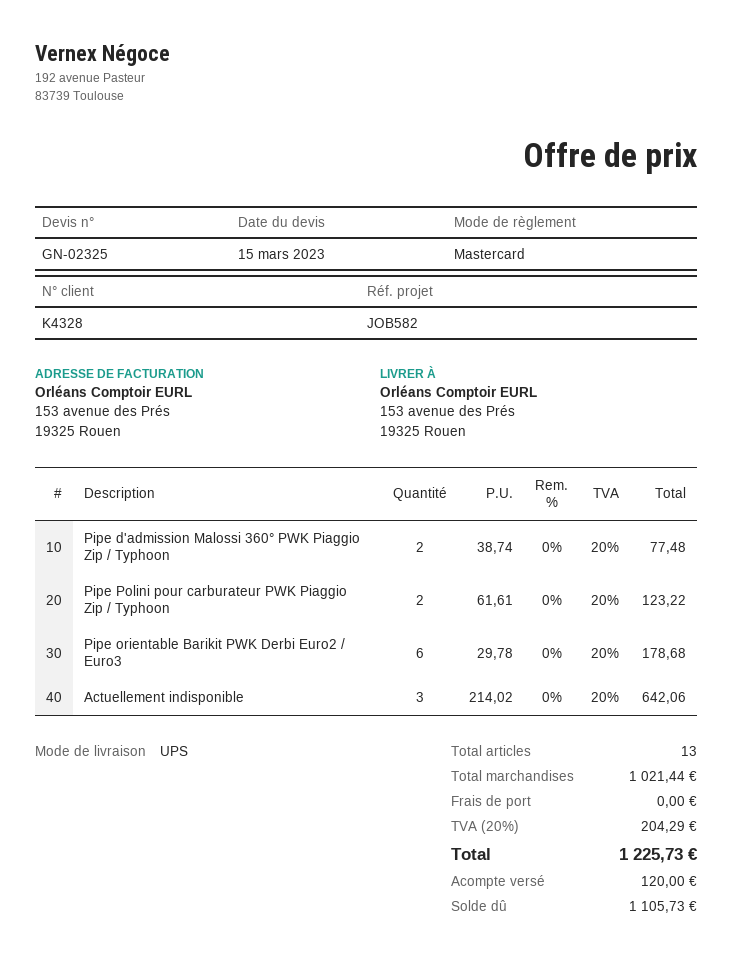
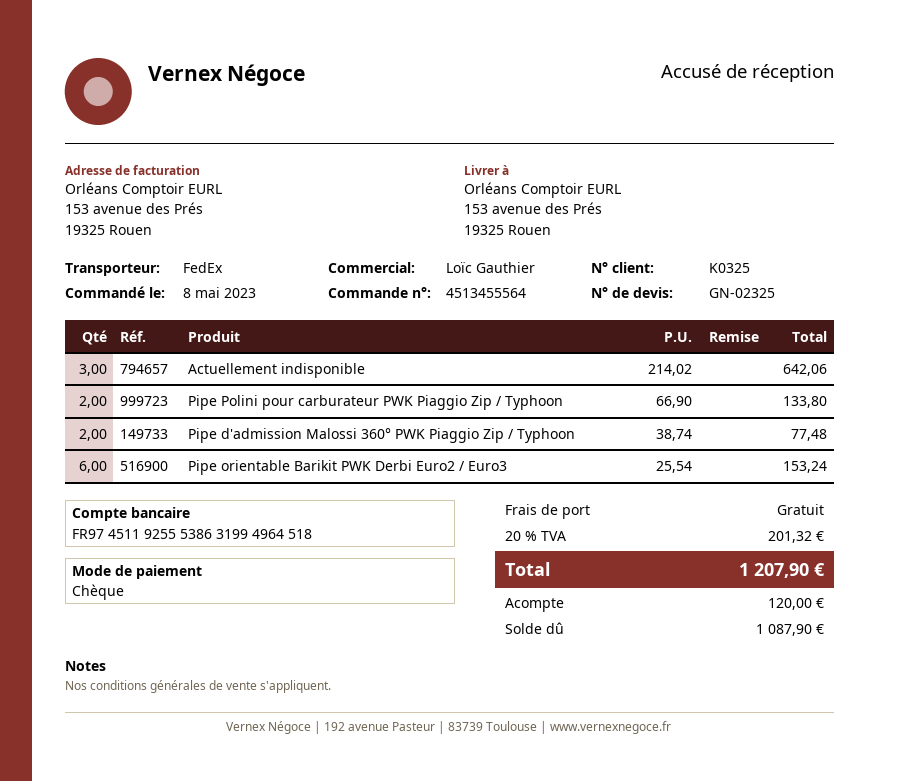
customer number: K4328 -> K0325
payment method: Mastercard -> cheque
shipping method: UPS -> FedEx
Pipe Polini pour carburateur PWK Piaggio Zip / Typhoon: 2 x 61.61 = 123.22 -> 2 x 66.90 = 133.80
Pipe orientable Barikit PWK Derbi Euro2 / Euro3: 6 x 29.78 = 178.68 -> 6 x 25.54 = 153.24
tax: 20% = 204.29 -> 20% = 201.32
total: 1225.73 -> 1207.90
balance: 1105.73 -> 1087.90

